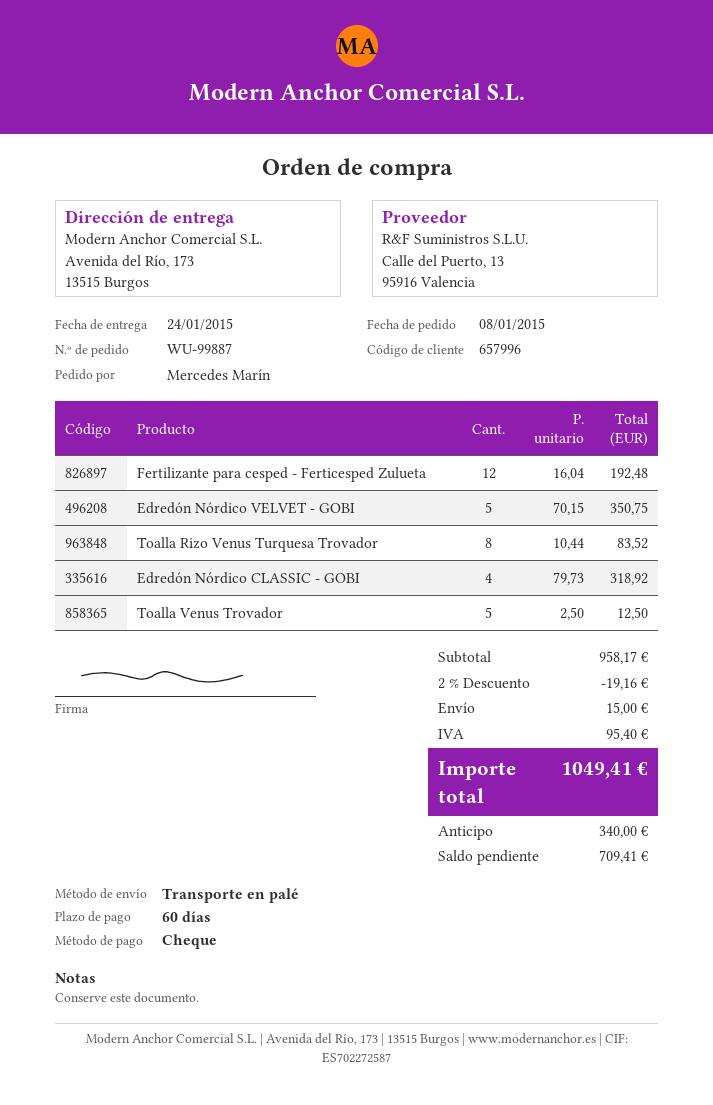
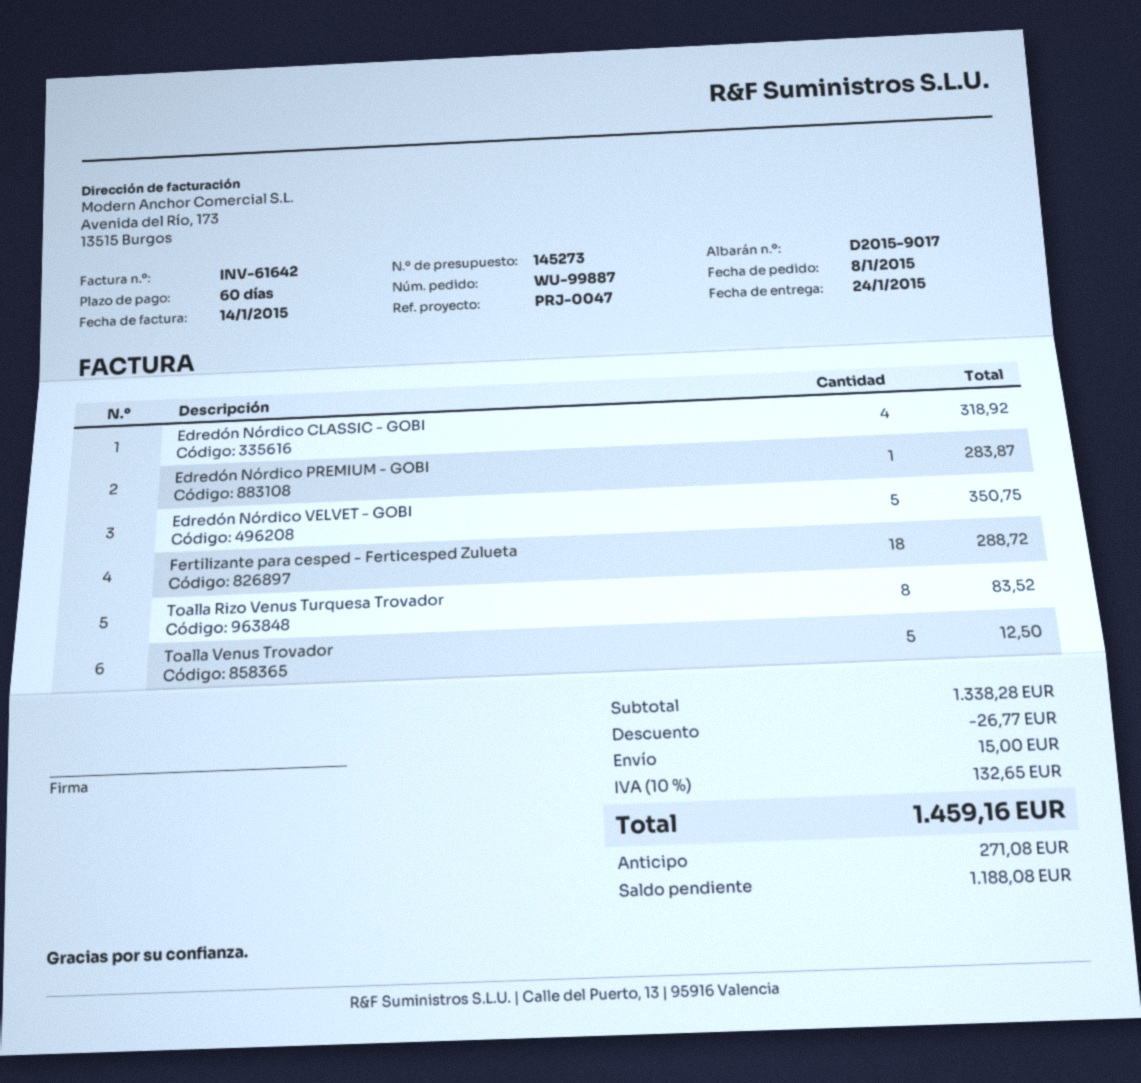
Fertilizante para cesped - Ferticesped Zulueta: 12 for 192.48 -> 18 for 288.72
Edredón Nórdico PREMIUM - GOBI: none -> 1 for 283.87
subtotal: 958.17 -> 1338.28
discount: 19.16 -> 26.77
tax: 95.40 -> 132.65
total: 1049.41 -> 1459.16
deposit: 340.00 -> 271.08
balance: 709.41 -> 1188.08

